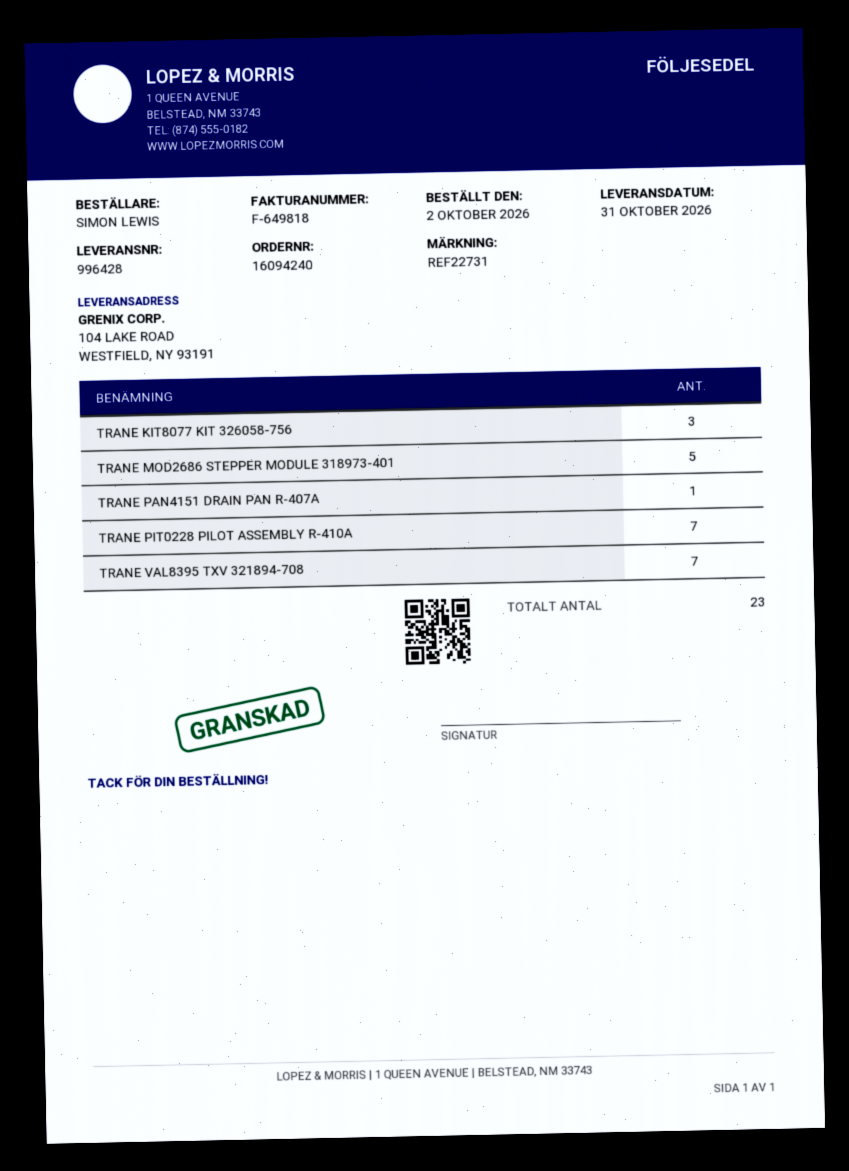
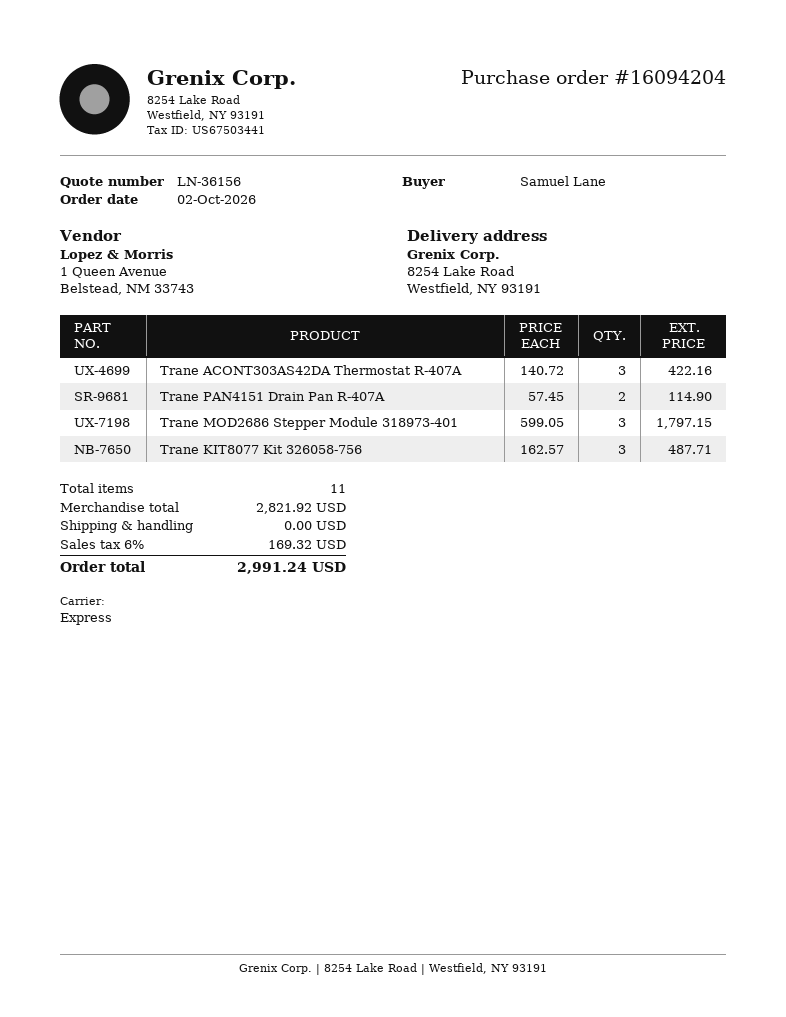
order number: 16094240 -> 16094204
ordered by: SIMON LEWIS -> Samuel Lane
ship to: 104 LAKE ROAD, WESTFIELD, NY 93191 -> 8254 Lake Road, Westfield, NY 93191
TRANE MOD2686 STEPPER MODULE 318973-401: 5 -> 3
TRANE PAN4151 DRAIN PAN R-407A: 1 -> 2
TRANE PIT0228 PILOT ASSEMBLY R-410A: 7 -> none
TRANE VAL8395 TXV 321894-708: 7 -> none
Trane ACONT303AS42DA Thermostat R-407A: none -> 3
total quantity: 23 -> 11

